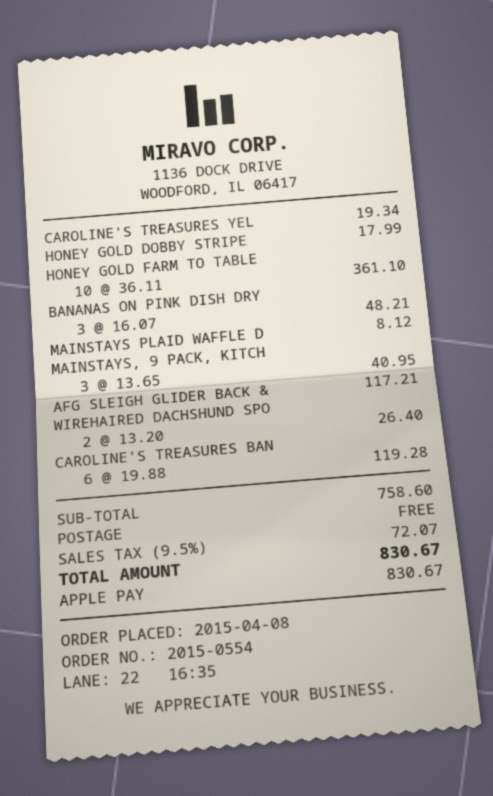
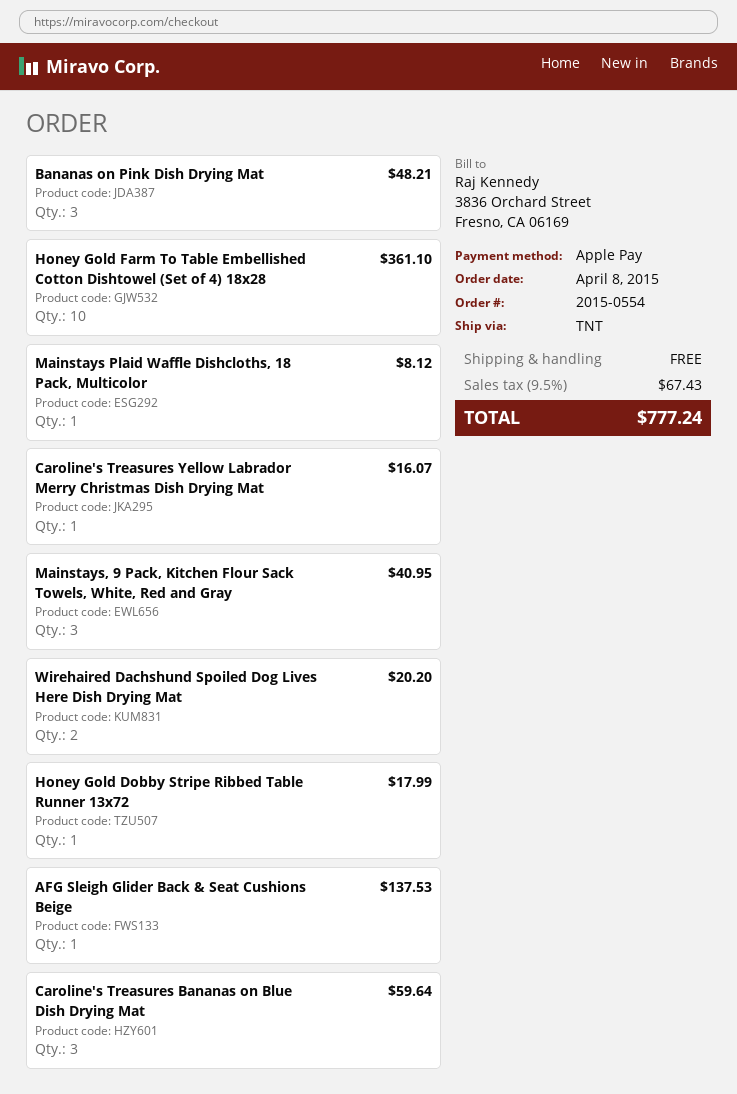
CAROLINE'S TREASURES YEL: 1 for 19.34 -> 1 for 16.07
AFG SLEIGH GLIDER BACK &: 1 for 117.21 -> 1 for 137.53
WIREHAIRED DACHSHUND SPO: 2 for 26.40 -> 2 for 20.20
CAROLINE'S TREASURES BAN: 6 for 119.28 -> 3 for 59.64
tax: 9.5% = 72.07 -> 9.5% = 67.43
total: 830.67 -> 777.24

